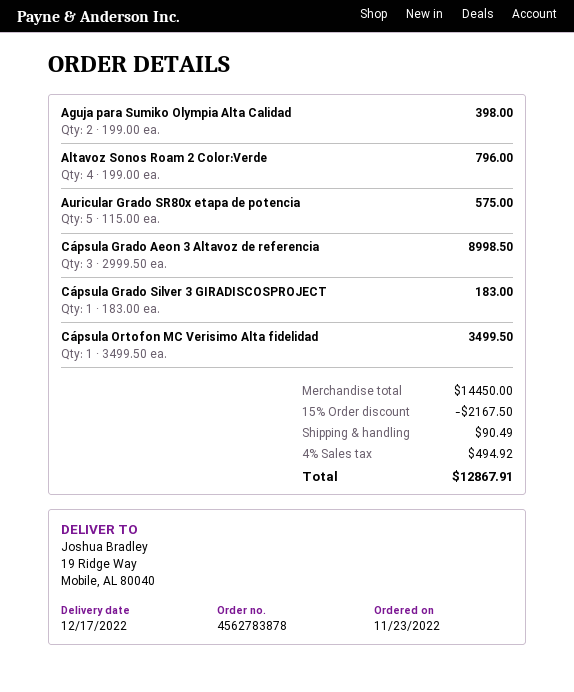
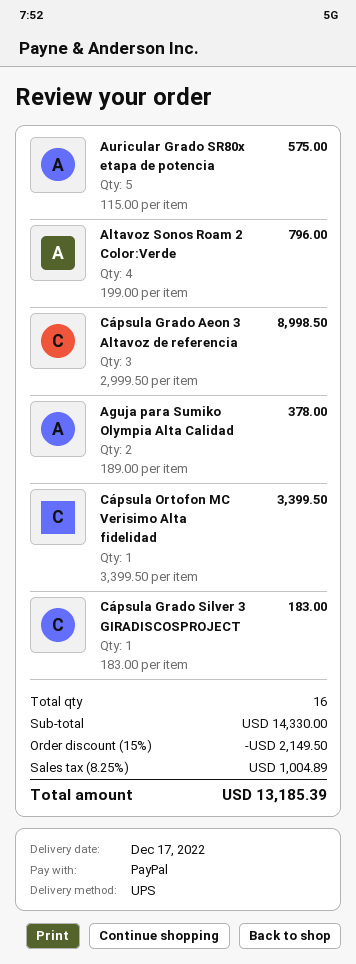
Aguja para Sumiko Olympia Alta Calidad: 2 x 199.00 = 398.00 -> 2 x 189.00 = 378.00
Cápsula Ortofon MC Verisimo Alta fidelidad: 1 x 3499.50 = 3499.50 -> 1 x 3399.50 = 3399.50
subtotal: 14450.00 -> 14330.00
discount: 15% = 2167.50 -> 15% = 2149.50
shipping: 90.49 -> none
tax: 4% = 494.92 -> 8.25% = 1004.89
total: 12867.91 -> 13185.39

